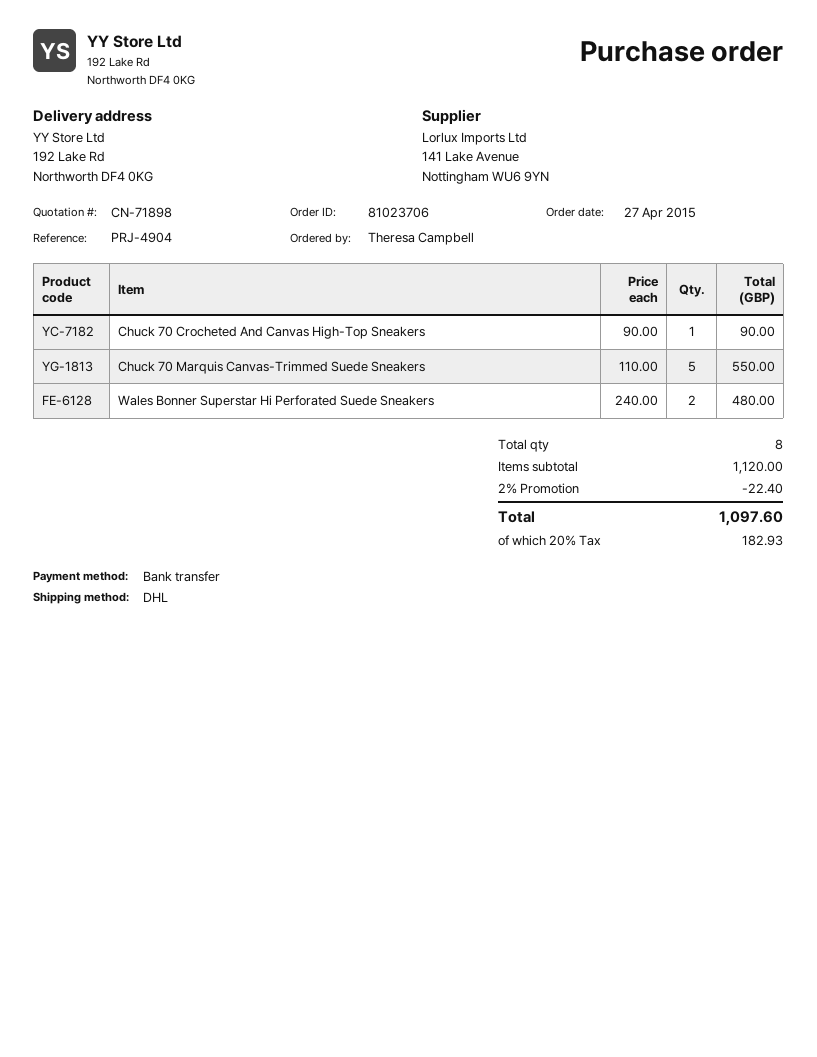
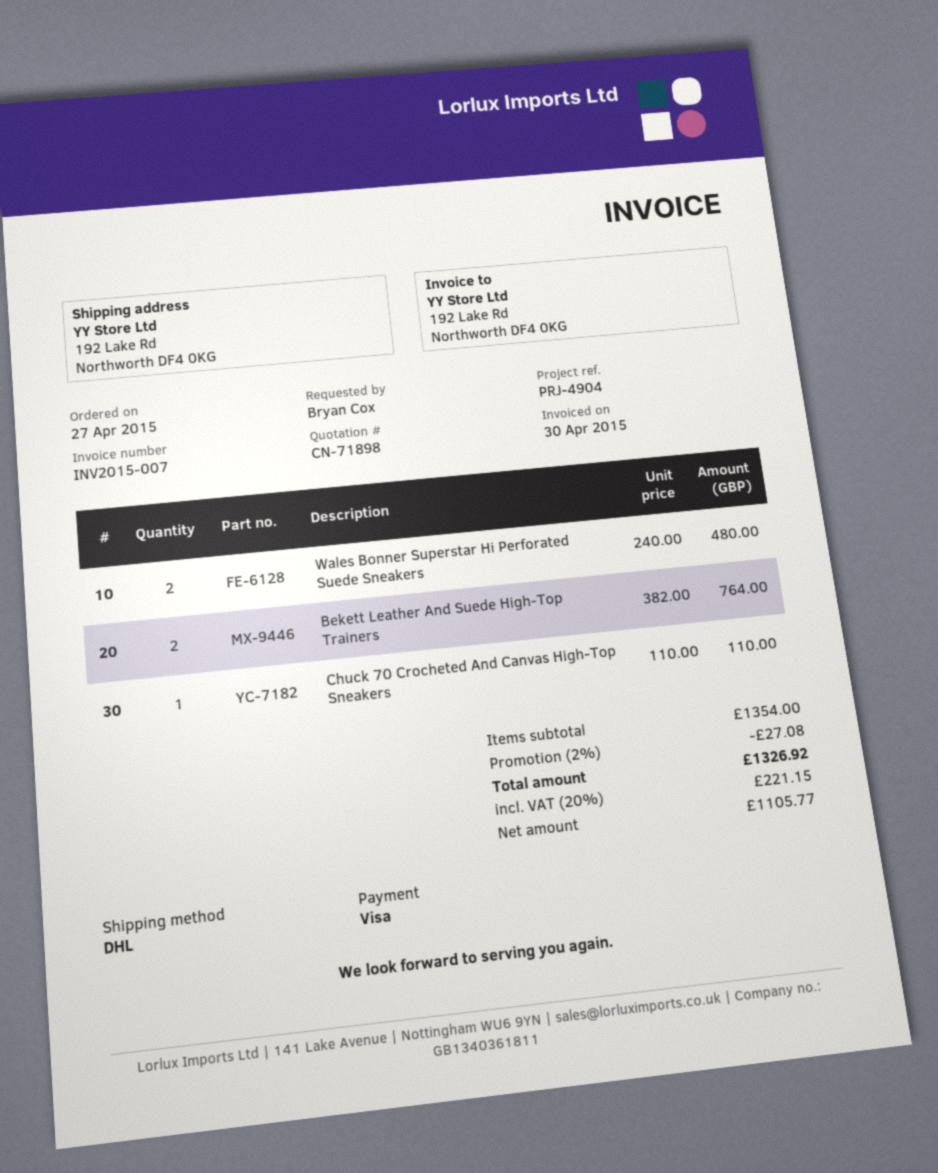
ordered by: Theresa Campbell -> Bryan Cox
payment method: bank transfer -> Visa
Chuck 70 Crocheted And Canvas High-Top Sneakers: 1 x 90.00 = 90.00 -> 1 x 110.00 = 110.00
Chuck 70 Marquis Canvas-Trimmed Suede Sneakers: 5 x 110.00 = 550.00 -> none
Bekett Leather And Suede High-Top Trainers: none -> 2 x 382.00 = 764.00
subtotal: 1120.00 -> 1354.00
discount: 2% = 22.40 -> 2% = 27.08
tax: 20% = 182.93 -> 20% = 221.15
total: 1097.60 -> 1326.92

